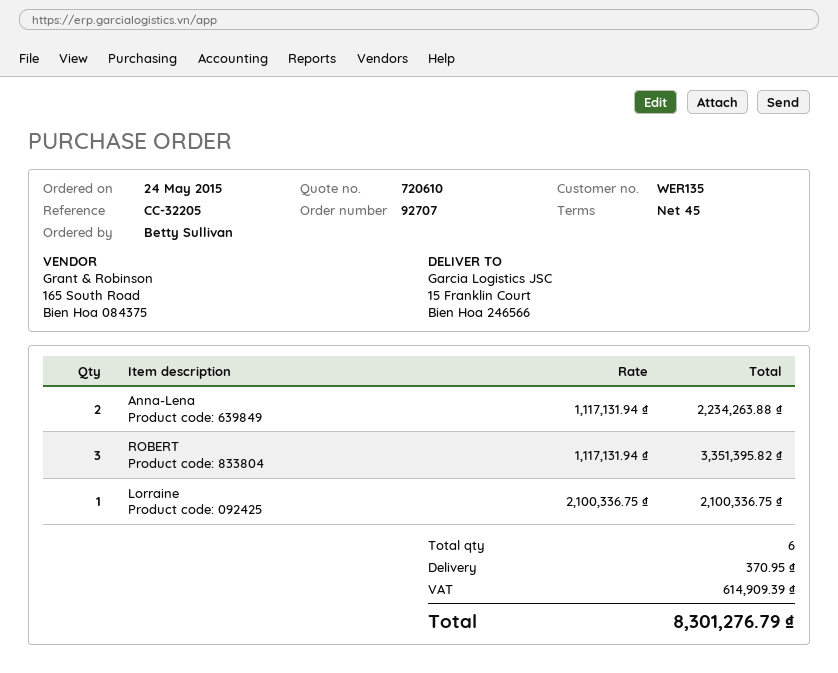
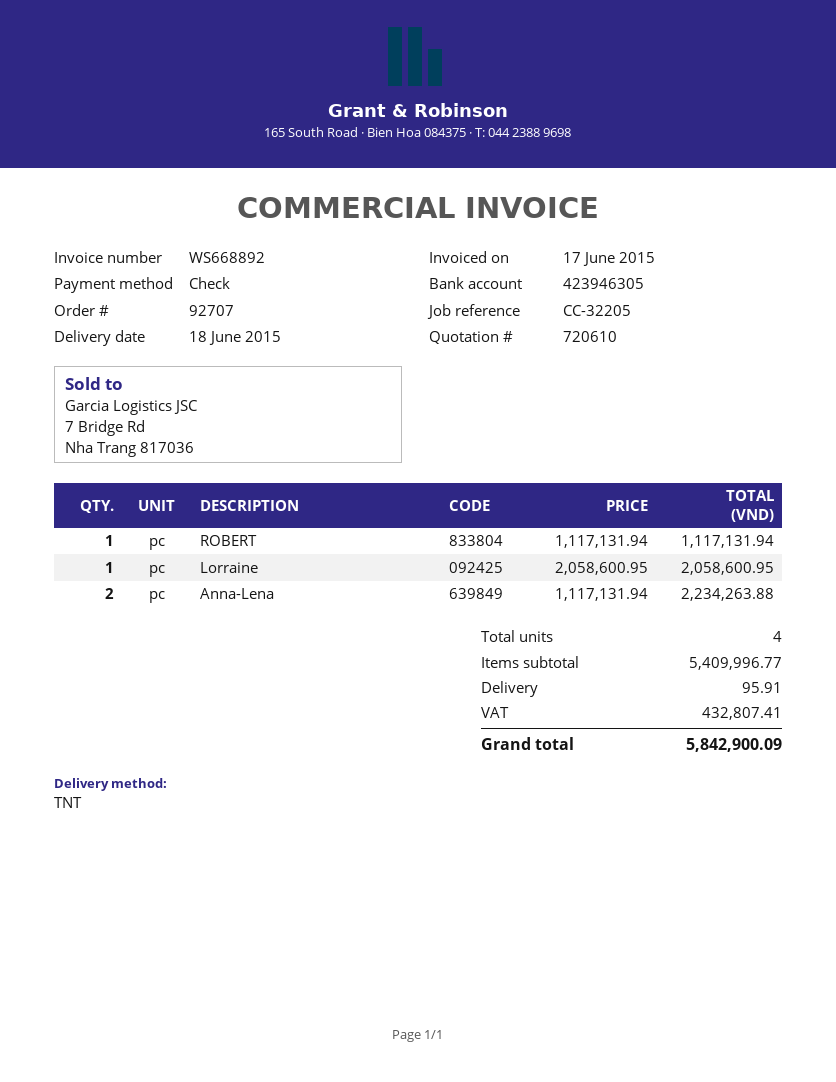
ROBERT: 3 x 1117131.94 = 3351395.82 -> 1 x 1117131.94 = 1117131.94
Lorraine: 1 x 2100336.75 = 2100336.75 -> 1 x 2058600.95 = 2058600.95
total quantity: 6 -> 4
shipping: 370.95 -> 95.91
tax: 614909.39 -> 432807.41
total: 8301276.79 -> 5842900.09

